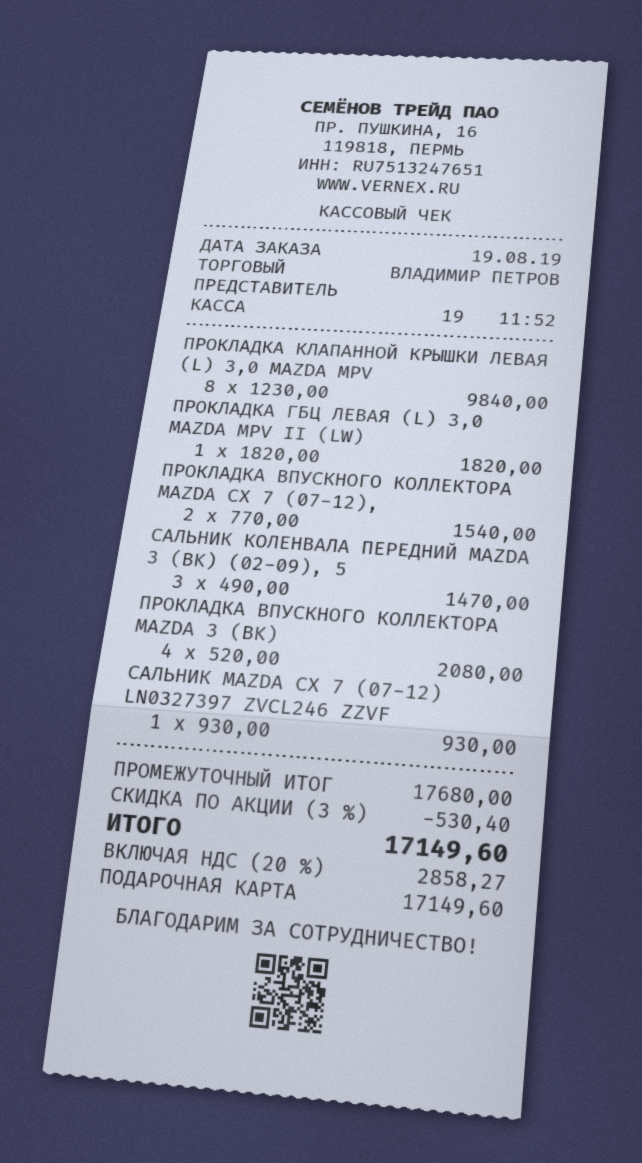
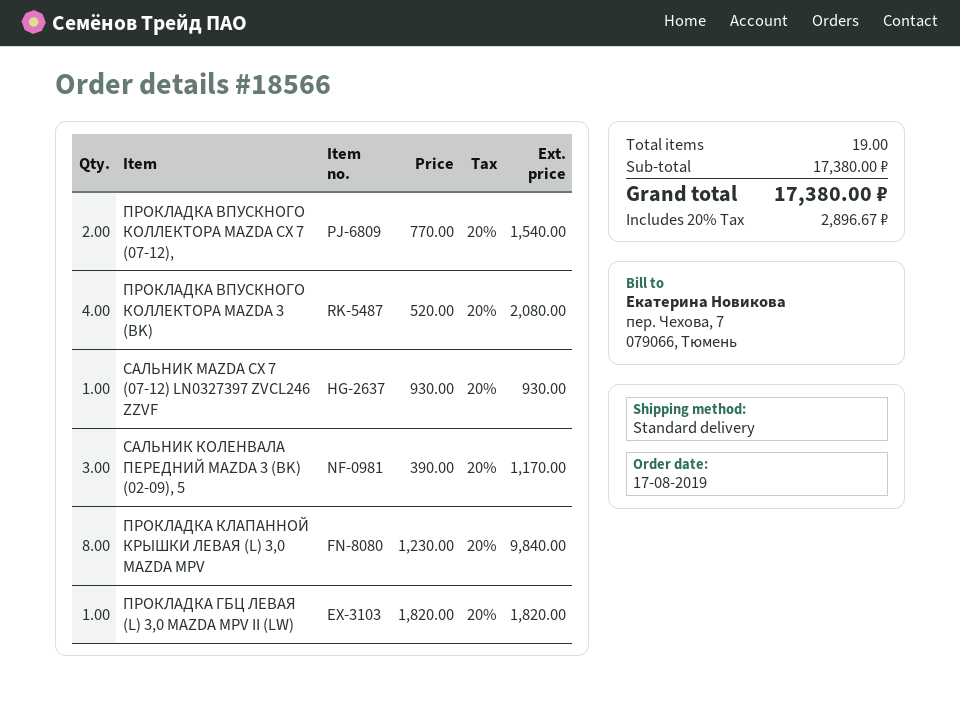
order date: 2019-08-19 -> 2019-08-17
САЛЬНИК КОЛЕНВАЛА ПЕРЕДНИЙ MAZDA 3 (BK) (02-09), 5: 3 x 490.00 = 1470.00 -> 3 x 390.00 = 1170.00
subtotal: 17680.00 -> 17380.00
discount: 3% = 530.40 -> none
tax: 20% = 2858.27 -> 20% = 2896.67
total: 17149.60 -> 17380.00

